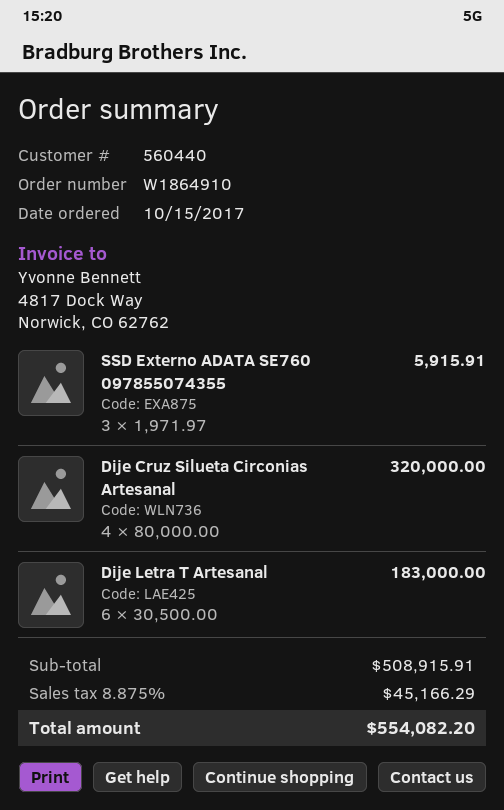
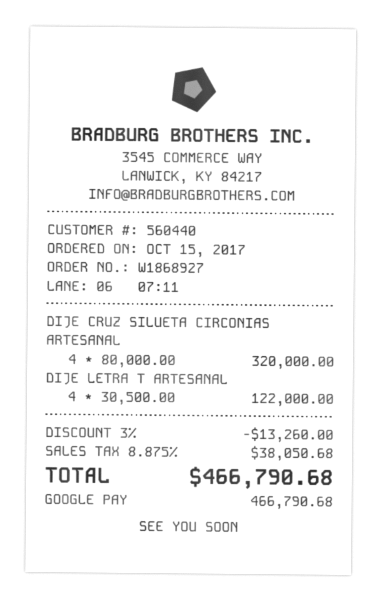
order number: W1864910 -> W1868927
SSD Externo ADATA SE760 097855074355: 3 x 1971.97 = 5915.91 -> none
Dije Letra T Artesanal: 6 x 30500.00 = 183000.00 -> 4 x 30500.00 = 122000.00
discount: none -> 3% = 13260.00
tax: 8.875% = 45166.29 -> 8.875% = 38050.68
total: 554082.20 -> 466790.68

